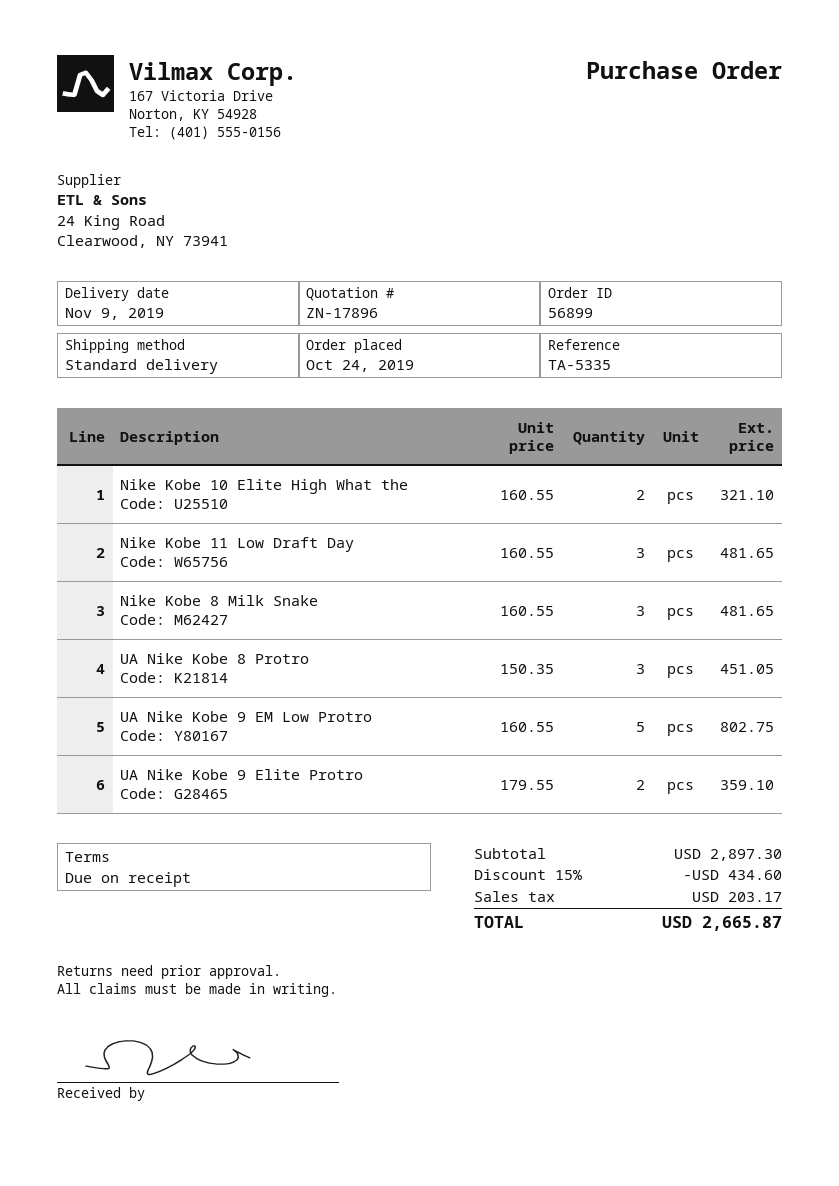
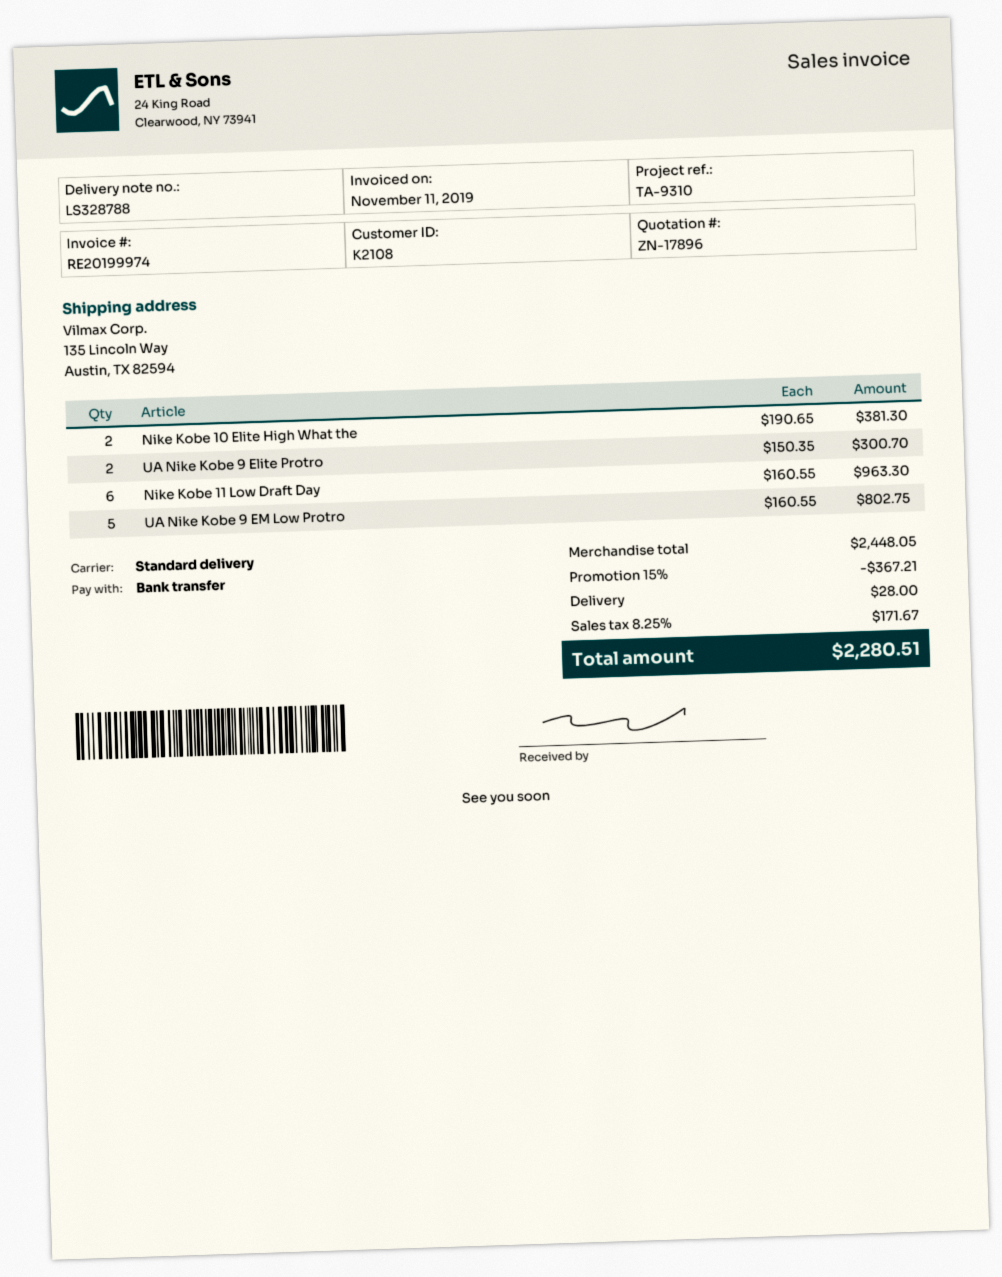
reference: TA-5335 -> TA-9310
Nike Kobe 10 Elite High What the: 2 x 160.55 = 321.10 -> 2 x 190.65 = 381.30
Nike Kobe 11 Low Draft Day: 3 x 160.55 = 481.65 -> 6 x 160.55 = 963.30
Nike Kobe 8 Milk Snake: 3 x 160.55 = 481.65 -> none
UA Nike Kobe 8 Protro: 3 x 150.35 = 451.05 -> none
UA Nike Kobe 9 Elite Protro: 2 x 179.55 = 359.10 -> 2 x 150.35 = 300.70
subtotal: 2897.30 -> 2448.05
discount: 15% = 434.60 -> 15% = 367.21
shipping: none -> 28.00
tax: 203.17 -> 171.67
total: 2665.87 -> 2280.51

